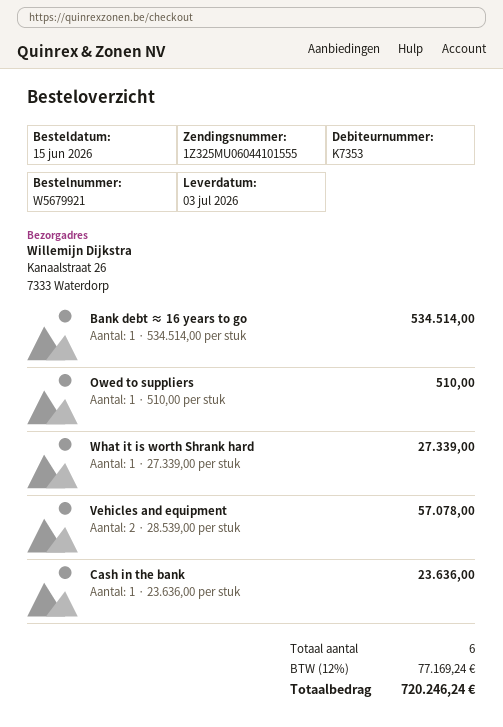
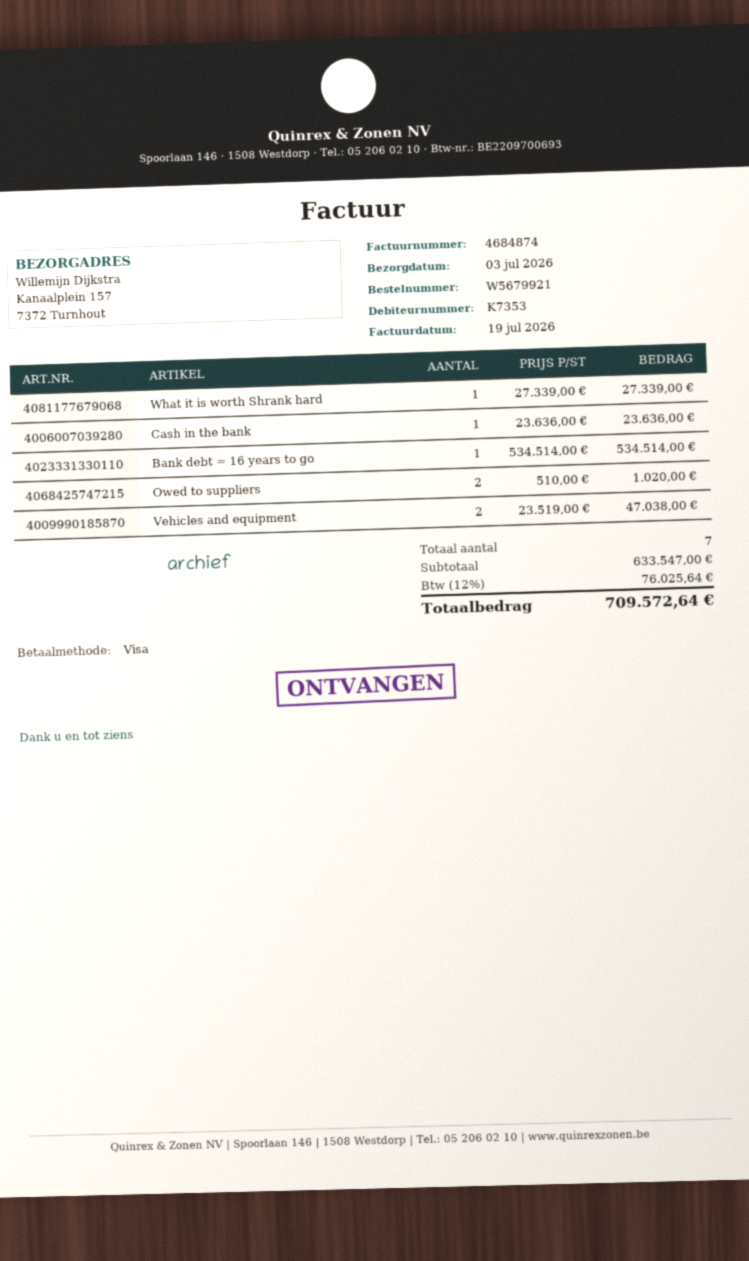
ship to: Kanaalstraat 26, 7333 Waterdorp -> Kanaalplein 157, 7372 Turnhout
Owed to suppliers: 1 x 510.00 = 510.00 -> 2 x 510.00 = 1020.00
Vehicles and equipment: 2 x 28539.00 = 57078.00 -> 2 x 23519.00 = 47038.00
total quantity: 6 -> 7
tax: 12% = 77169.24 -> 12% = 76025.64
total: 720246.24 -> 709572.64

